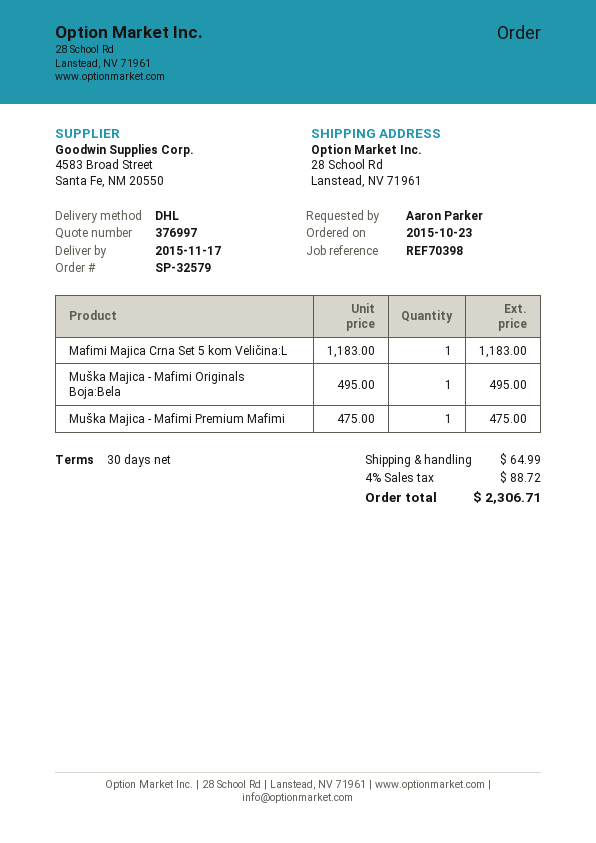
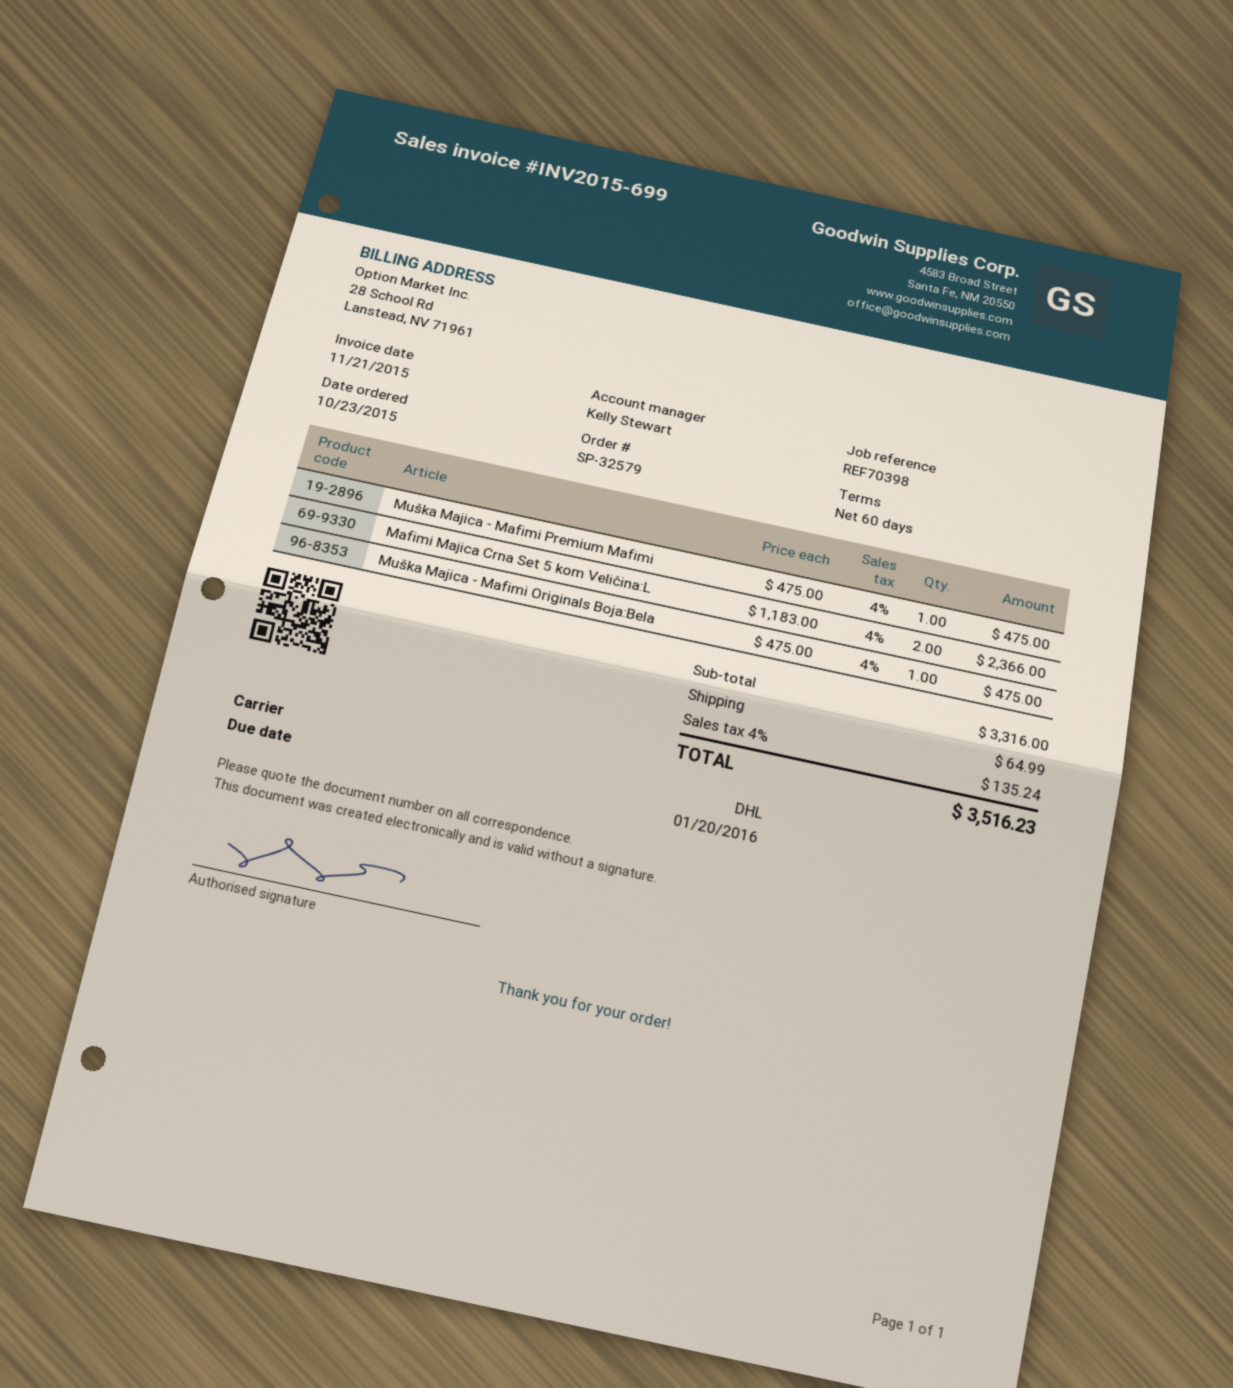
payment terms: 30 days -> 60 days
Mafimi Majica Crna Set 5 kom Veličina:L: 1 x 1183.00 = 1183.00 -> 2 x 1183.00 = 2366.00
Muška Majica - Mafimi Originals Boja:Bela: 1 x 495.00 = 495.00 -> 1 x 475.00 = 475.00
tax: 4% = 88.72 -> 4% = 135.24
total: 2306.71 -> 3516.23

